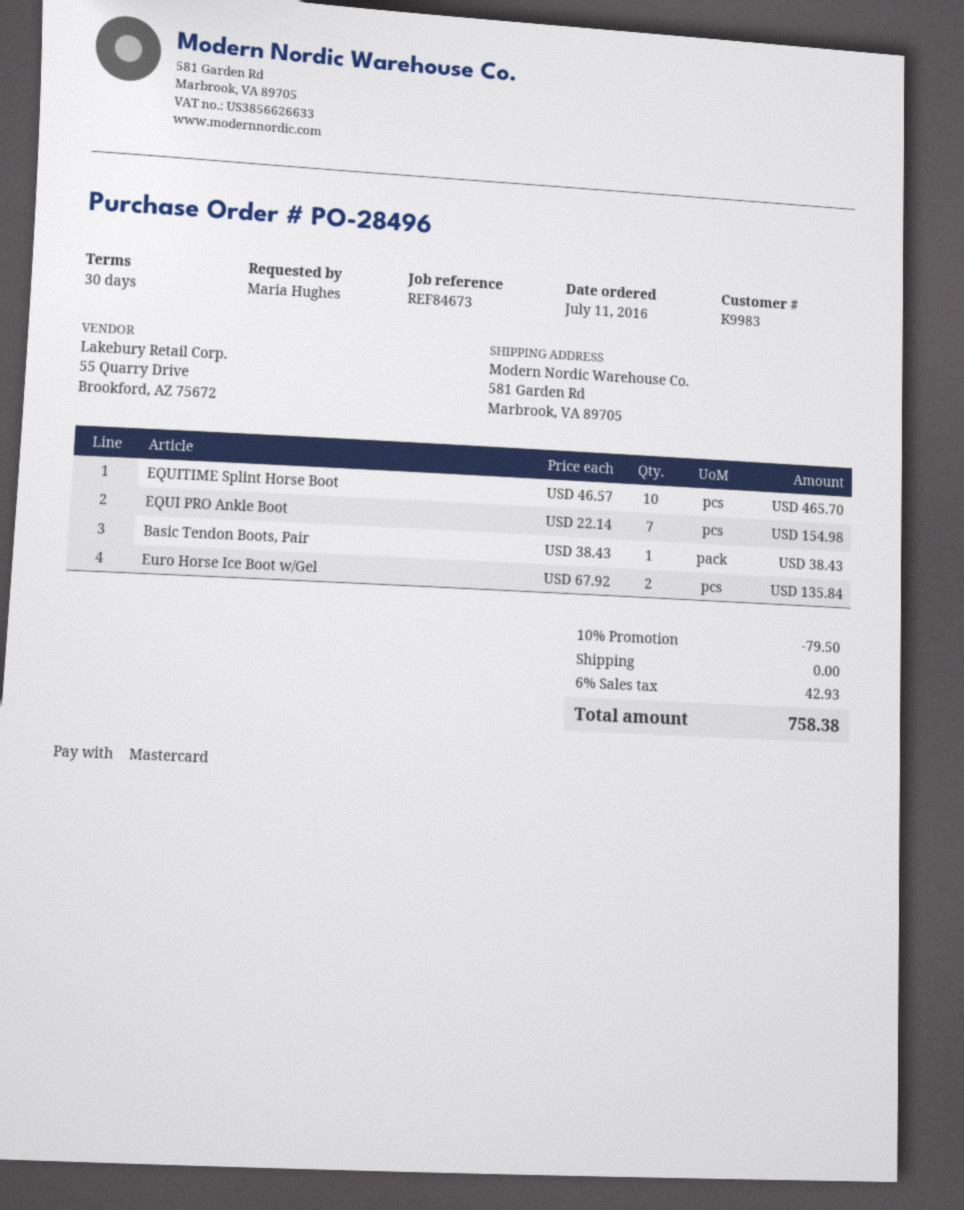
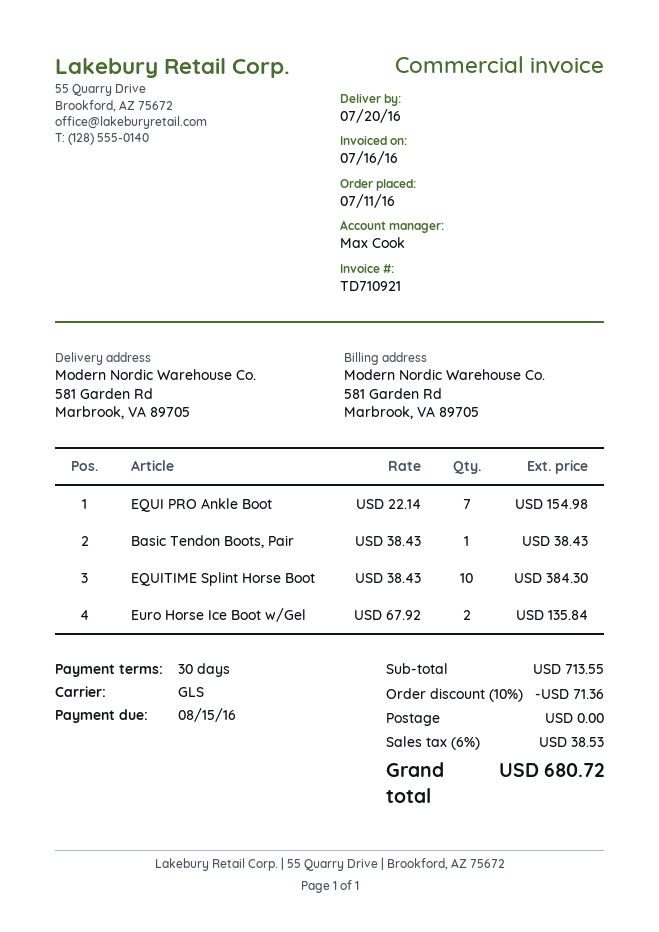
EQUITIME Splint Horse Boot: 10 x 46.57 = 465.70 -> 10 x 38.43 = 384.30
discount: 10% = 79.50 -> 10% = 71.36
tax: 6% = 42.93 -> 6% = 38.53
total: 758.38 -> 680.72

